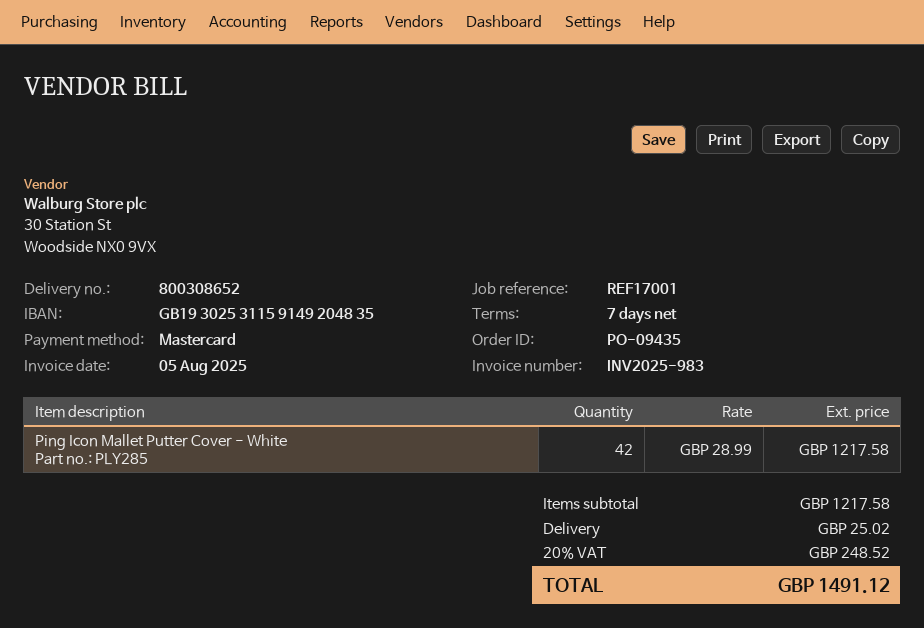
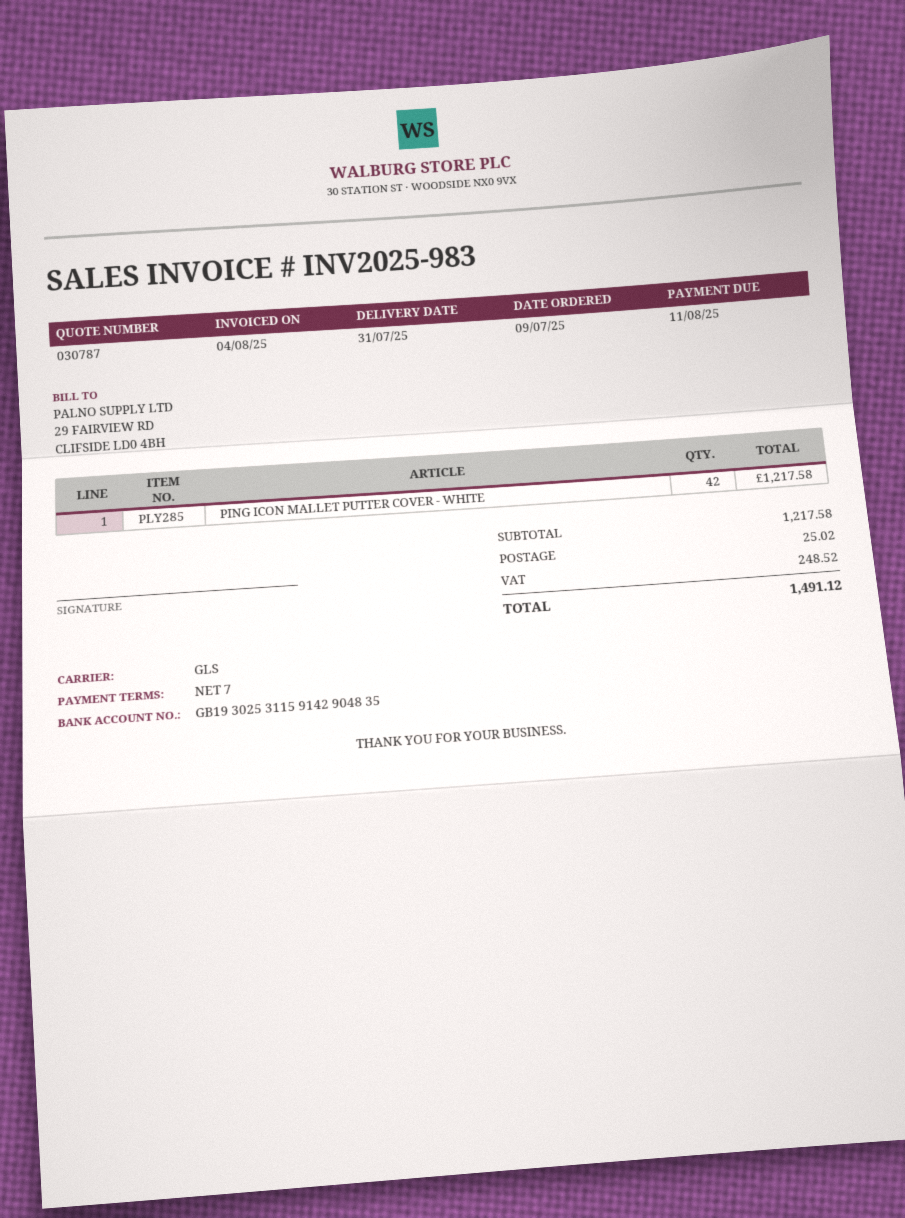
invoice date: 2025-08-05 -> 2025-08-04
bank account: GB19302531159149204835 -> GB19302531159142904835

